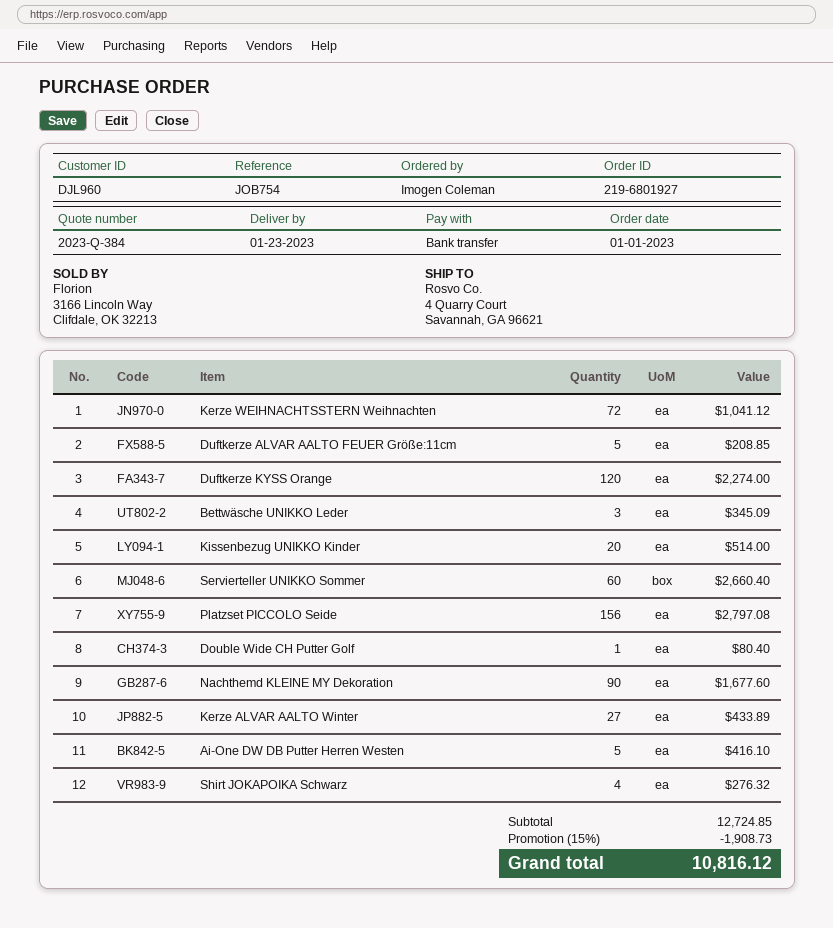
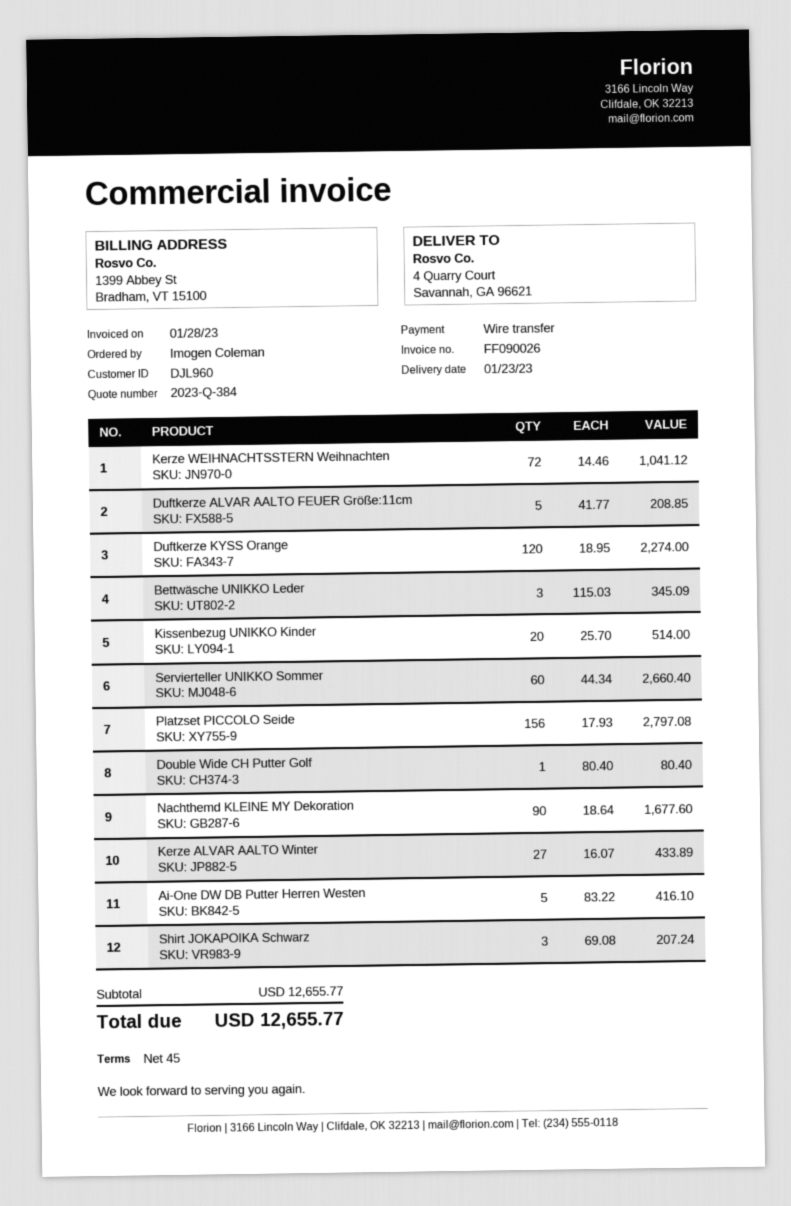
Shirt JOKAPOIKA Schwarz: 4 for 276.32 -> 3 for 207.24
subtotal: 12724.85 -> 12655.77
discount: 15% = 1908.73 -> none
total: 10816.12 -> 12655.77

